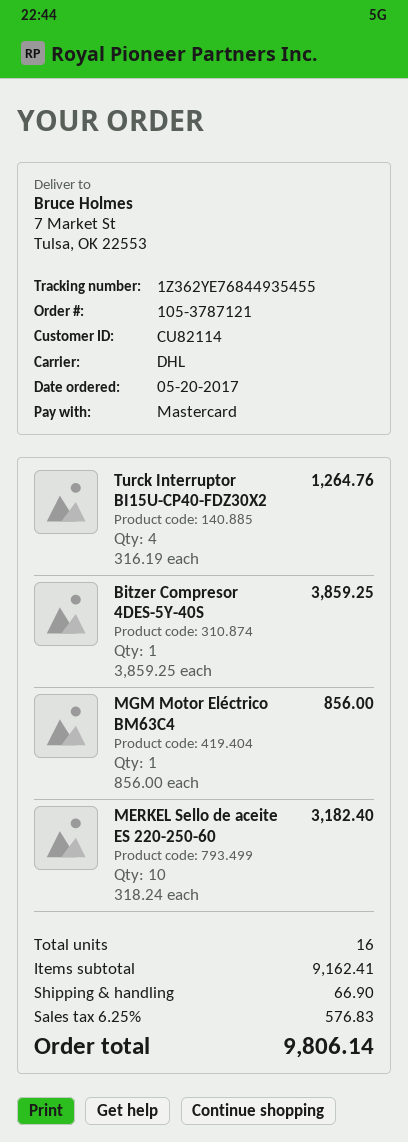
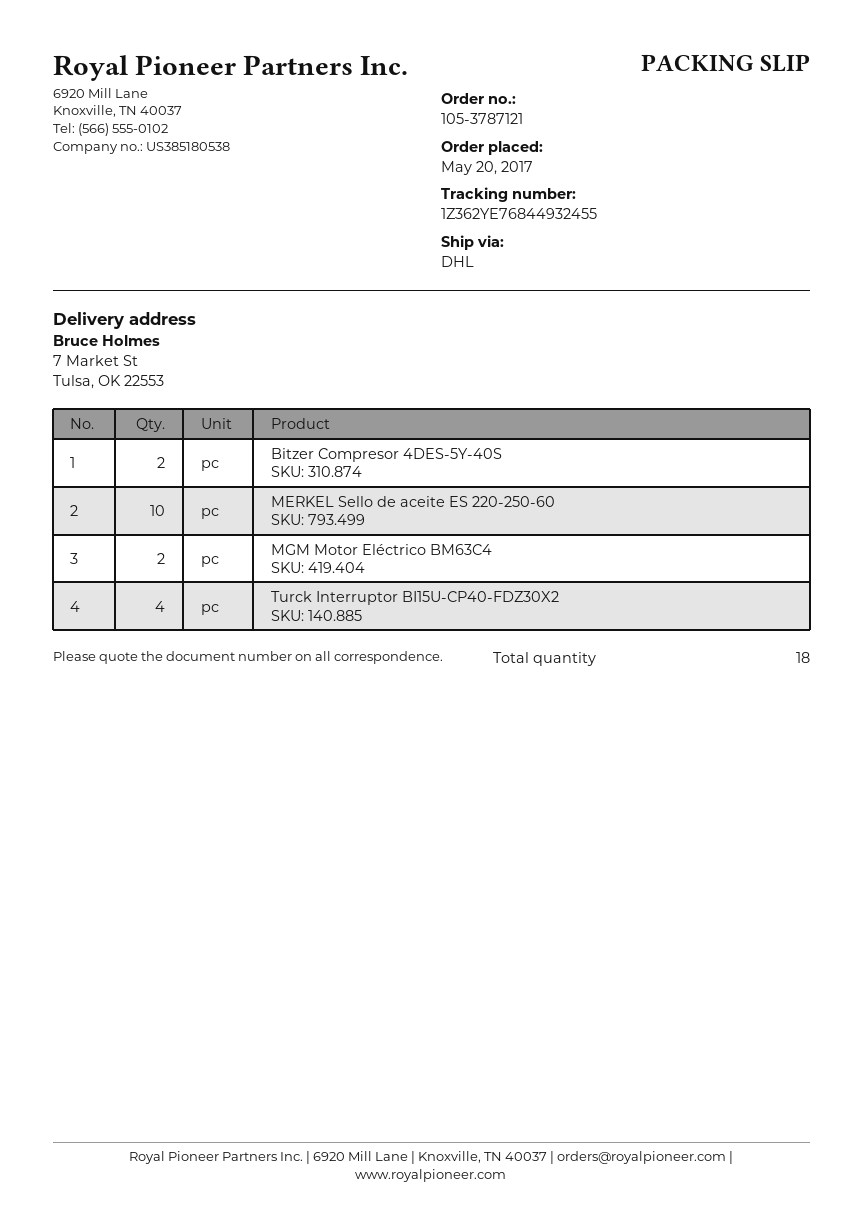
tracking number: 1Z362YE76844935455 -> 1Z362YE76844932455
Bitzer Compresor 4DES-5Y-40S: 1 -> 2
MGM Motor Eléctrico BM63C4: 1 -> 2
total quantity: 16 -> 18

